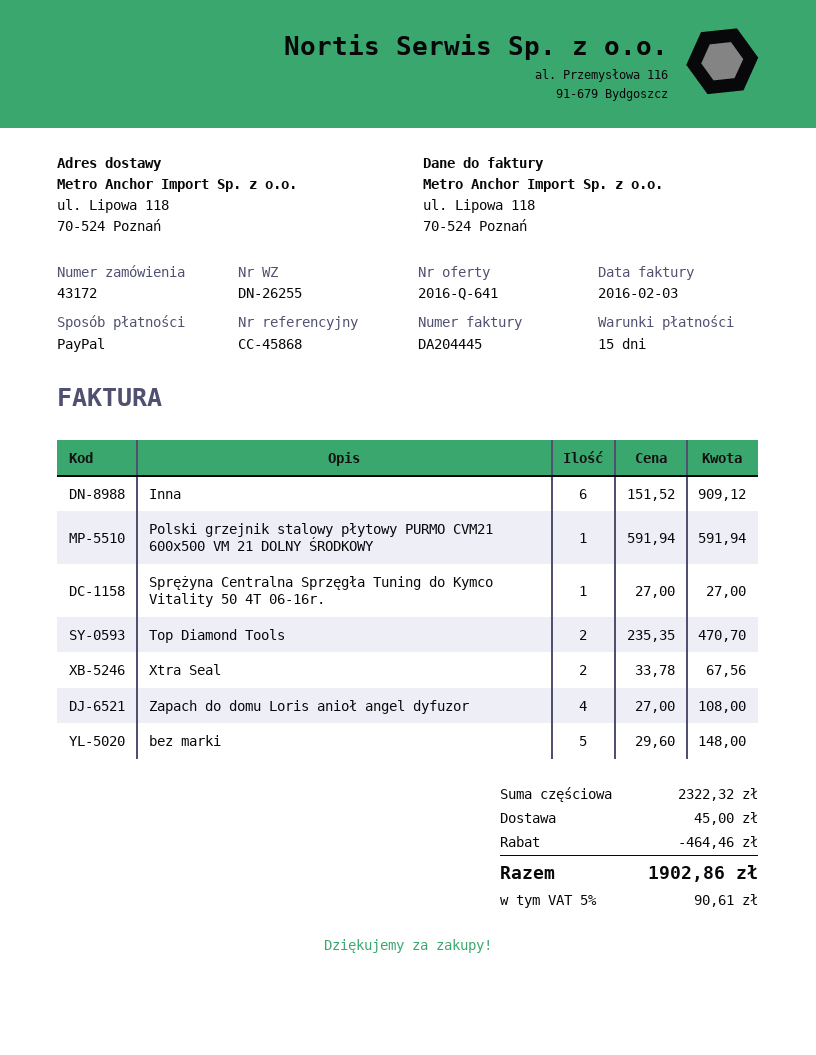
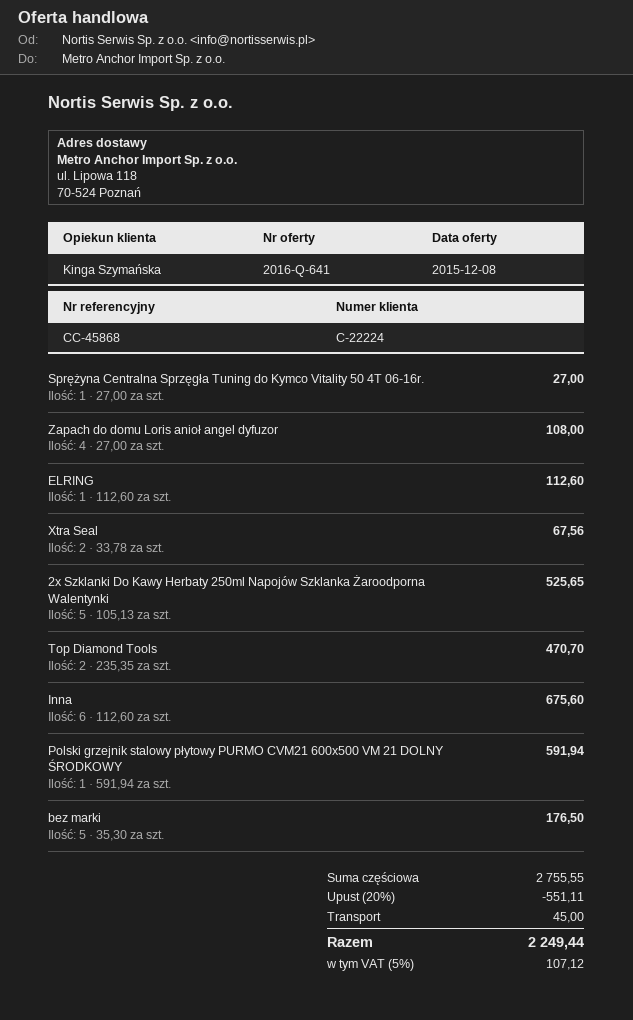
Inna: 6 x 151.52 = 909.12 -> 6 x 112.60 = 675.60
bez marki: 5 x 29.60 = 148.00 -> 5 x 35.30 = 176.50
ELRING: none -> 1 x 112.60 = 112.60
2x Szklanki Do Kawy Herbaty 250ml Napojów Szklanka Żaroodporna Walentynki: none -> 5 x 105.13 = 525.65
subtotal: 2322.32 -> 2755.55
discount: 464.46 -> 551.11
tax: 5% = 90.61 -> 5% = 107.12
total: 1902.86 -> 2249.44

